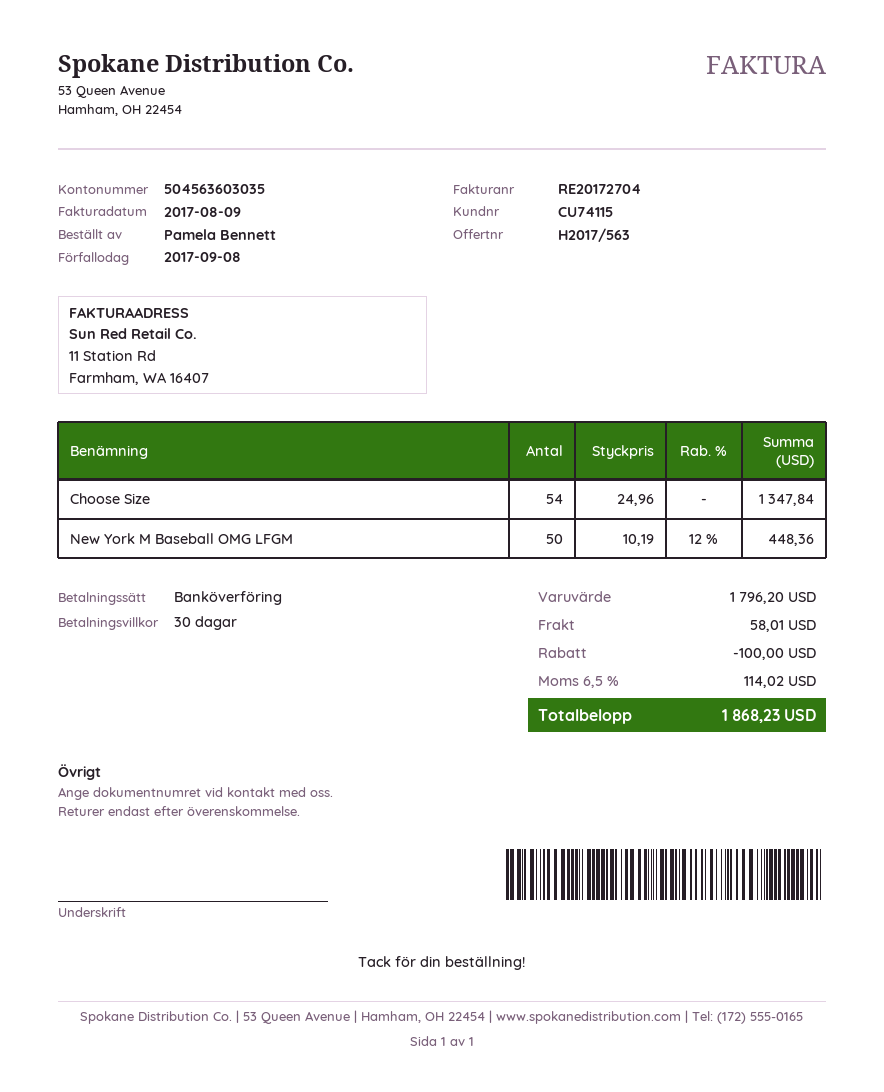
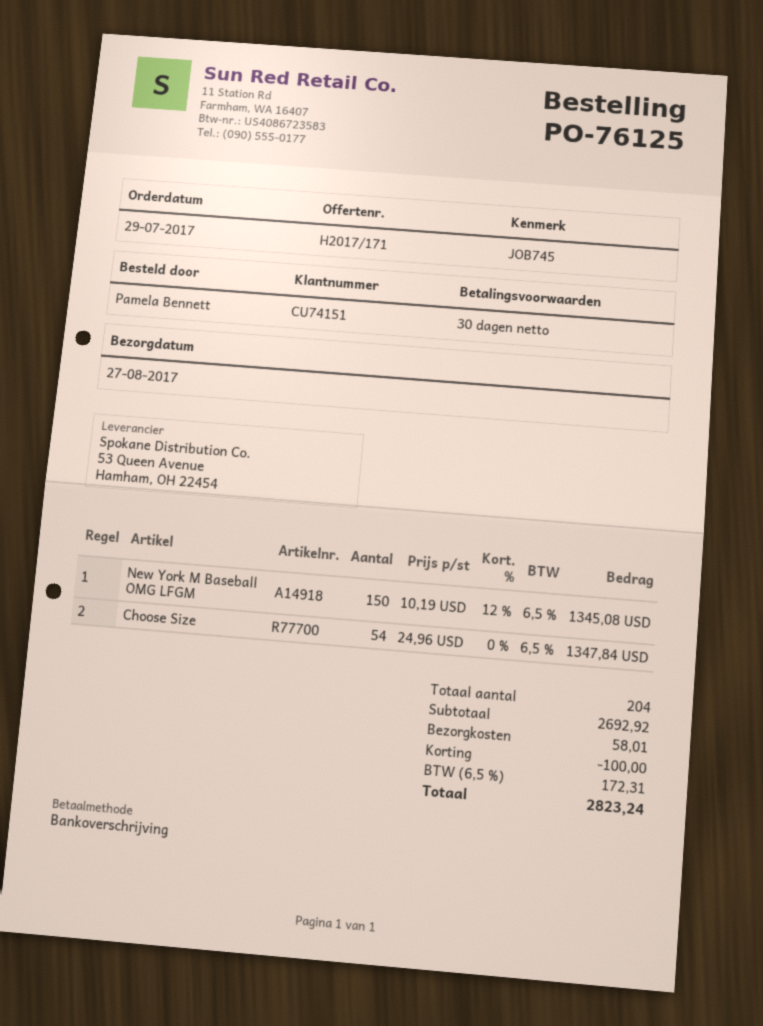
quote number: H2017/563 -> H2017/171
customer number: CU74115 -> CU74151
New York M Baseball OMG LFGM: 50 x 10.19 - 12% = 448.36 -> 150 x 10.19 - 12% = 1345.08
subtotal: 1796.20 -> 2692.92
tax: 6.5% = 114.02 -> 6.5% = 172.31
total: 1868.23 -> 2823.24

